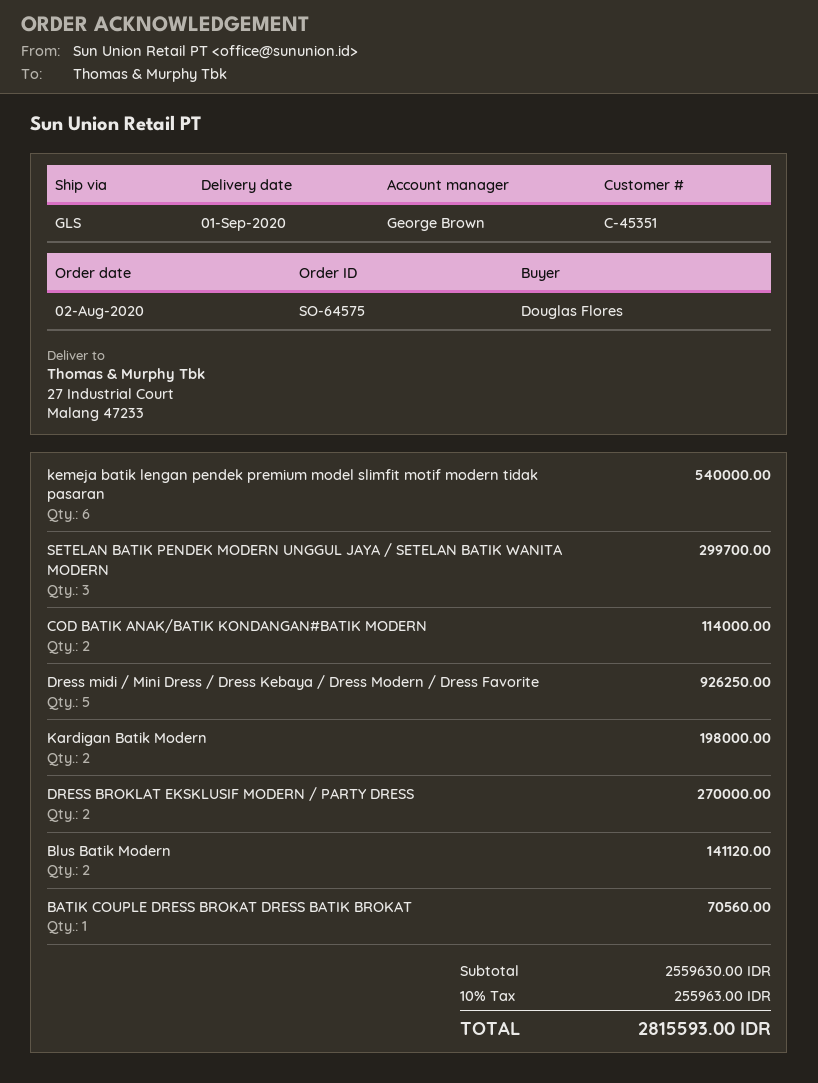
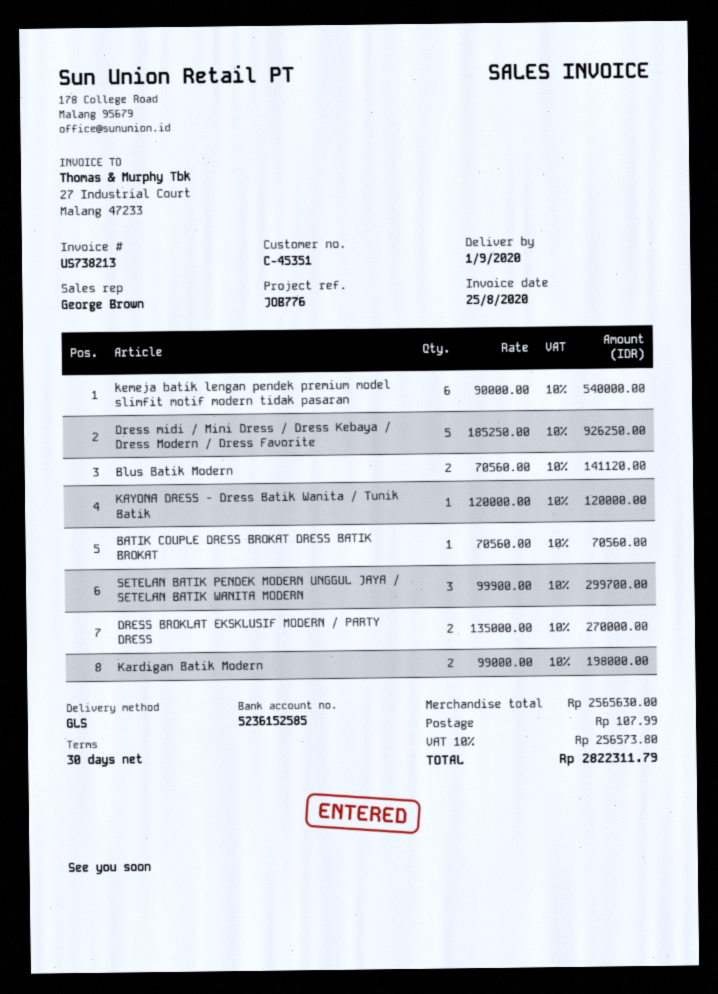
COD BATIK ANAK/BATIK KONDANGAN#BATIK MODERN: 2 for 114000.00 -> none
KAYONA DRESS - Dress Batik Wanita / Tunik Batik: none -> 1 for 120000.00
subtotal: 2559630.00 -> 2565630.00
shipping: none -> 107.99
tax: 10% = 255963.00 -> 10% = 256573.80
total: 2815593.00 -> 2822311.79

